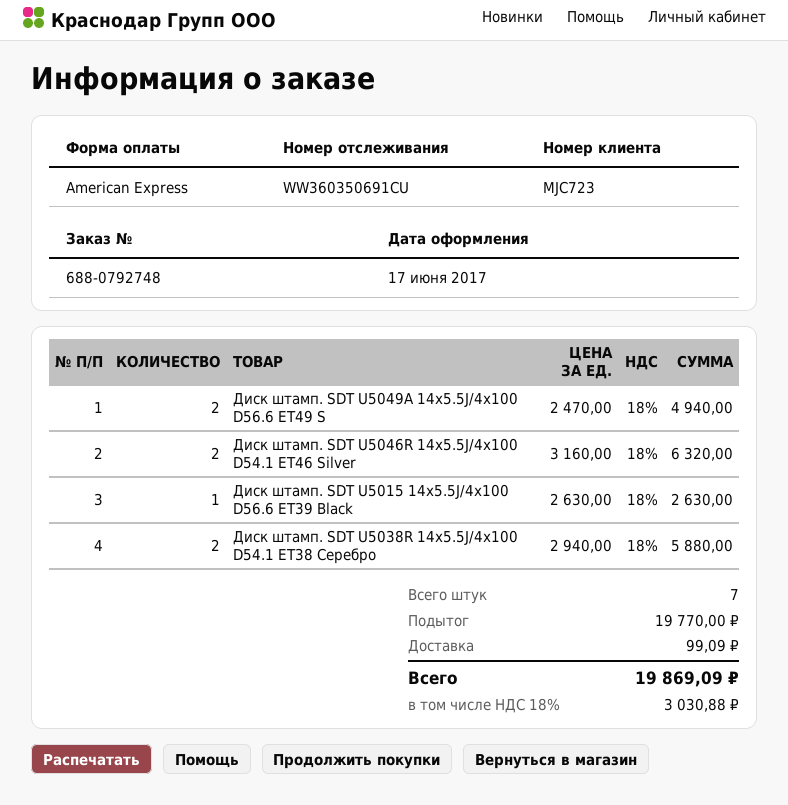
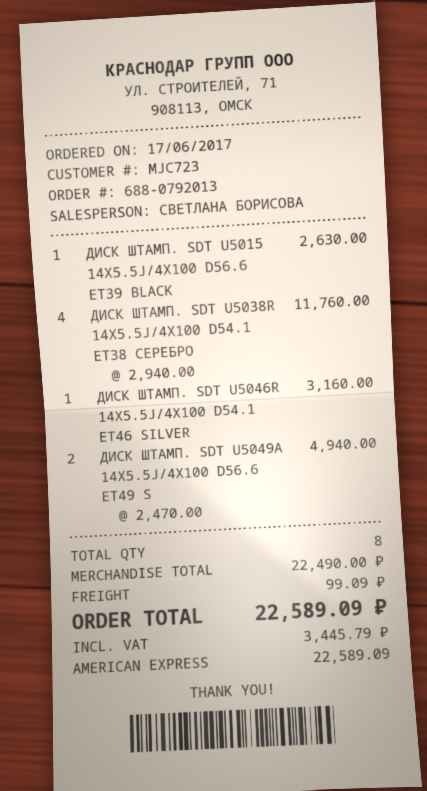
order number: 688-0792748 -> 688-0792013
Диск штамп. SDT U5046R 14x5.5J/4x100 D54.1 ET46 Silver: 2 x 3160.00 = 6320.00 -> 1 x 3160.00 = 3160.00
Диск штамп. SDT U5038R 14x5.5J/4x100 D54.1 ET38 Серебро: 2 x 2940.00 = 5880.00 -> 4 x 2940.00 = 11760.00
total quantity: 7 -> 8
subtotal: 19770.00 -> 22490.00
tax: 3030.88 -> 3445.79
total: 19869.09 -> 22589.09

